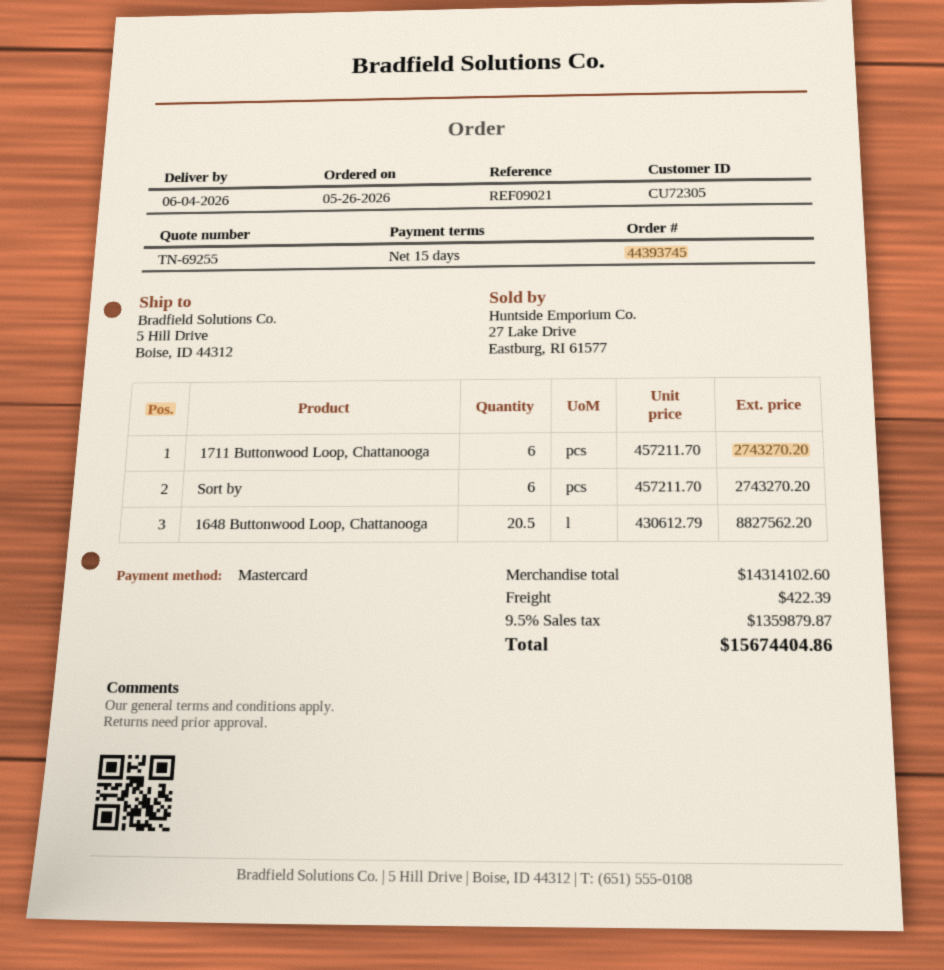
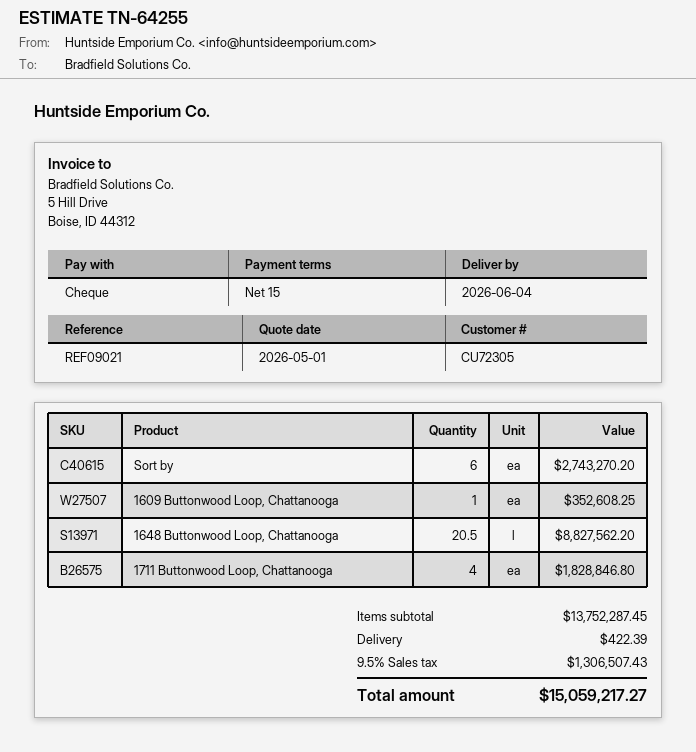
quote number: TN-69255 -> TN-64255
payment method: Mastercard -> cheque
1711 Buttonwood Loop, Chattanooga: 6 for 2743270.20 -> 4 for 1828846.80
1609 Buttonwood Loop, Chattanooga: none -> 1 for 352608.25
subtotal: 14314102.60 -> 13752287.45
tax: 9.5% = 1359879.87 -> 9.5% = 1306507.43
total: 15674404.86 -> 15059217.27

